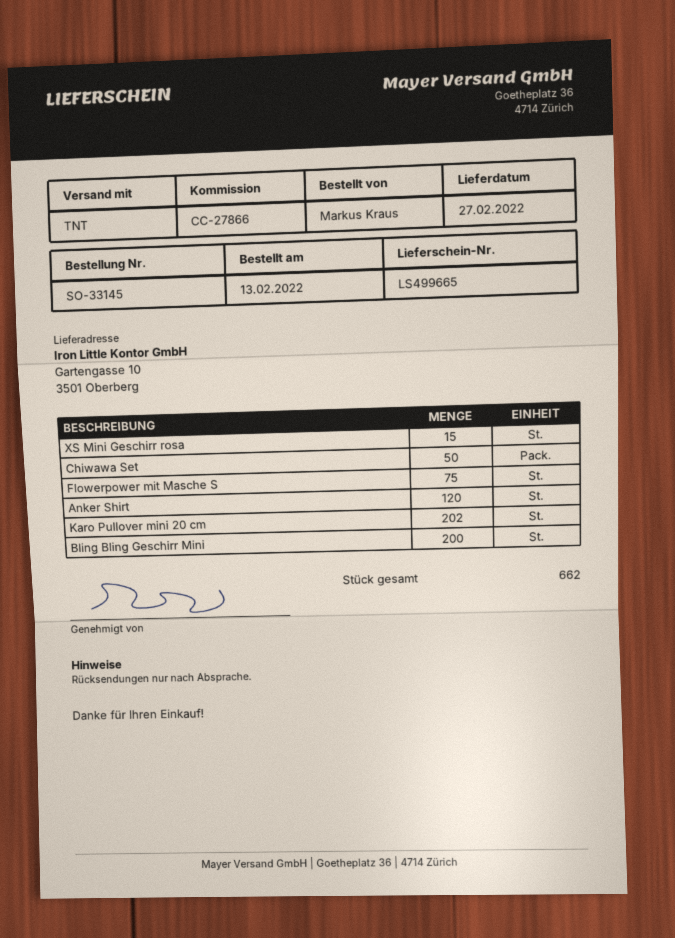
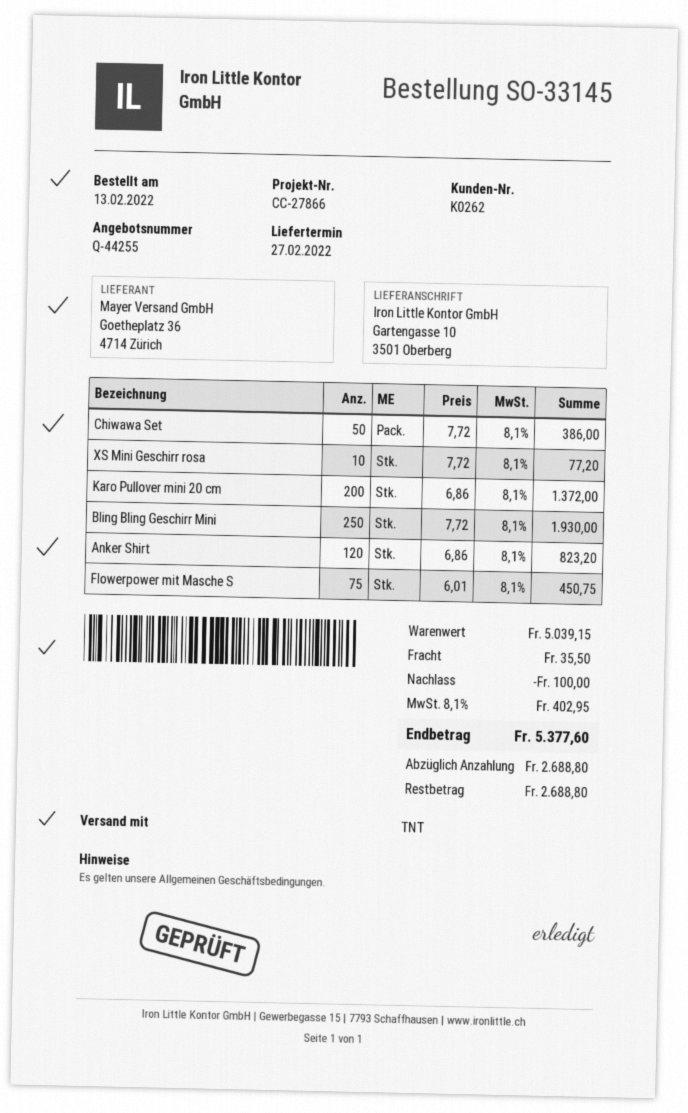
XS Mini Geschirr rosa: 15 -> 10
Karo Pullover mini 20 cm: 202 -> 200
Bling Bling Geschirr Mini: 200 -> 250

